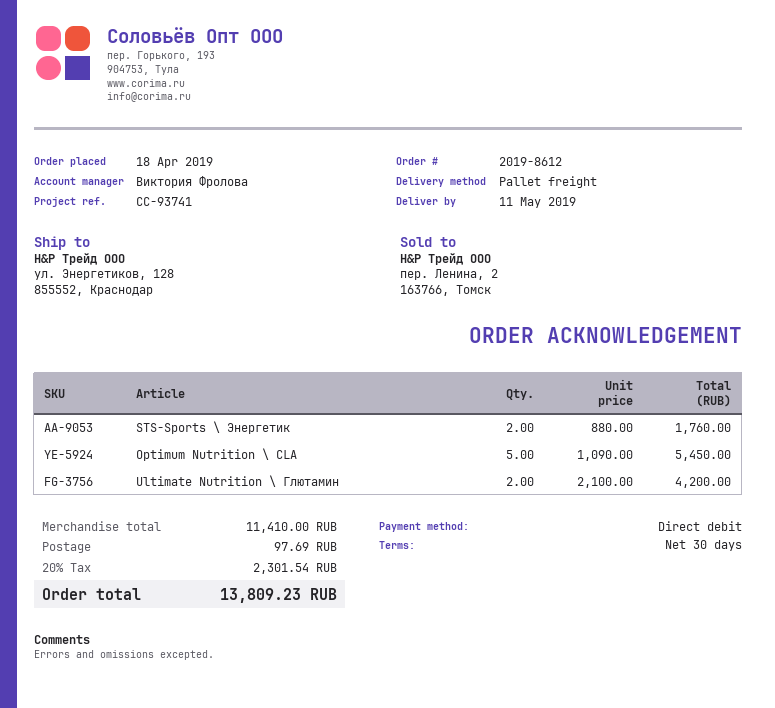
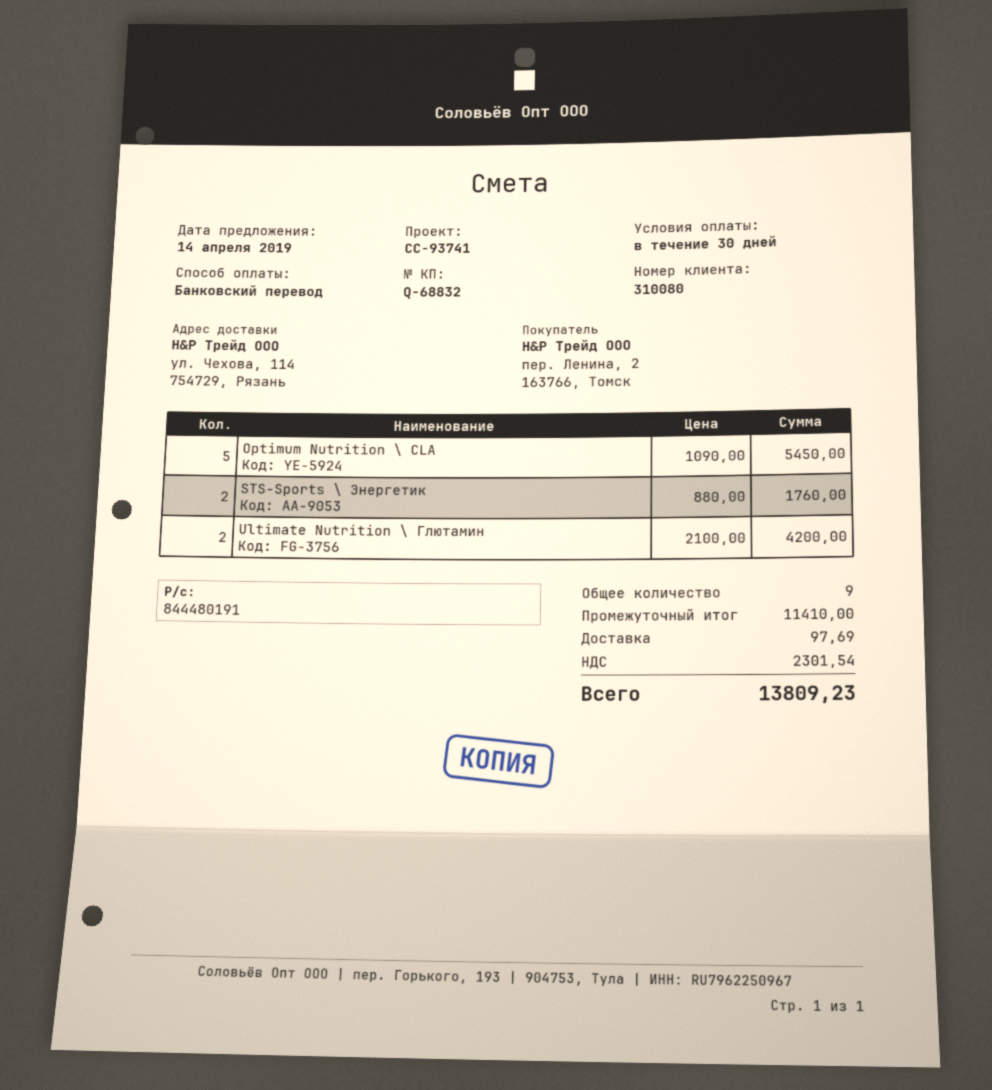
payment method: direct debit -> bank transfer
ship to: ул. Энергетиков, 128, 855552, Краснодар -> ул. Чехова, 114, 754729, Рязань

